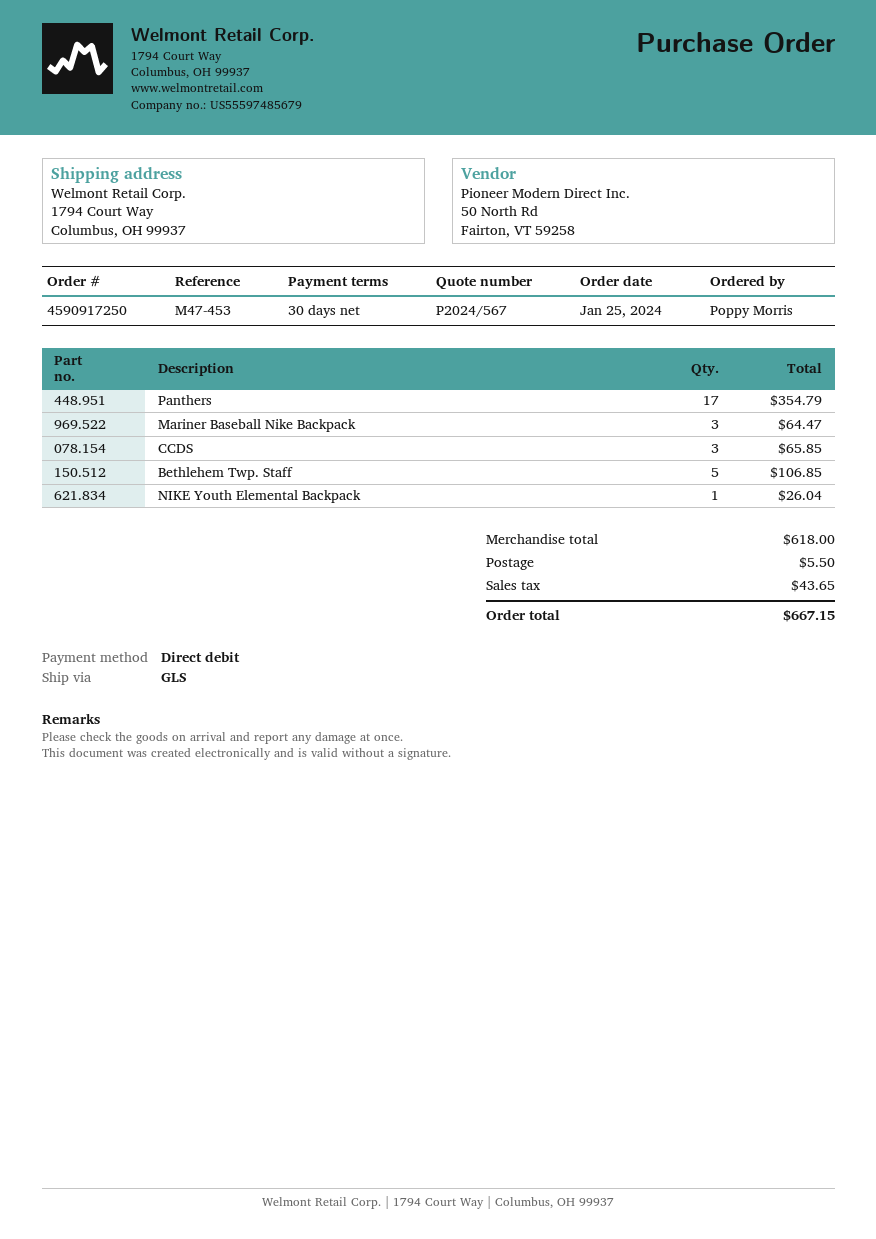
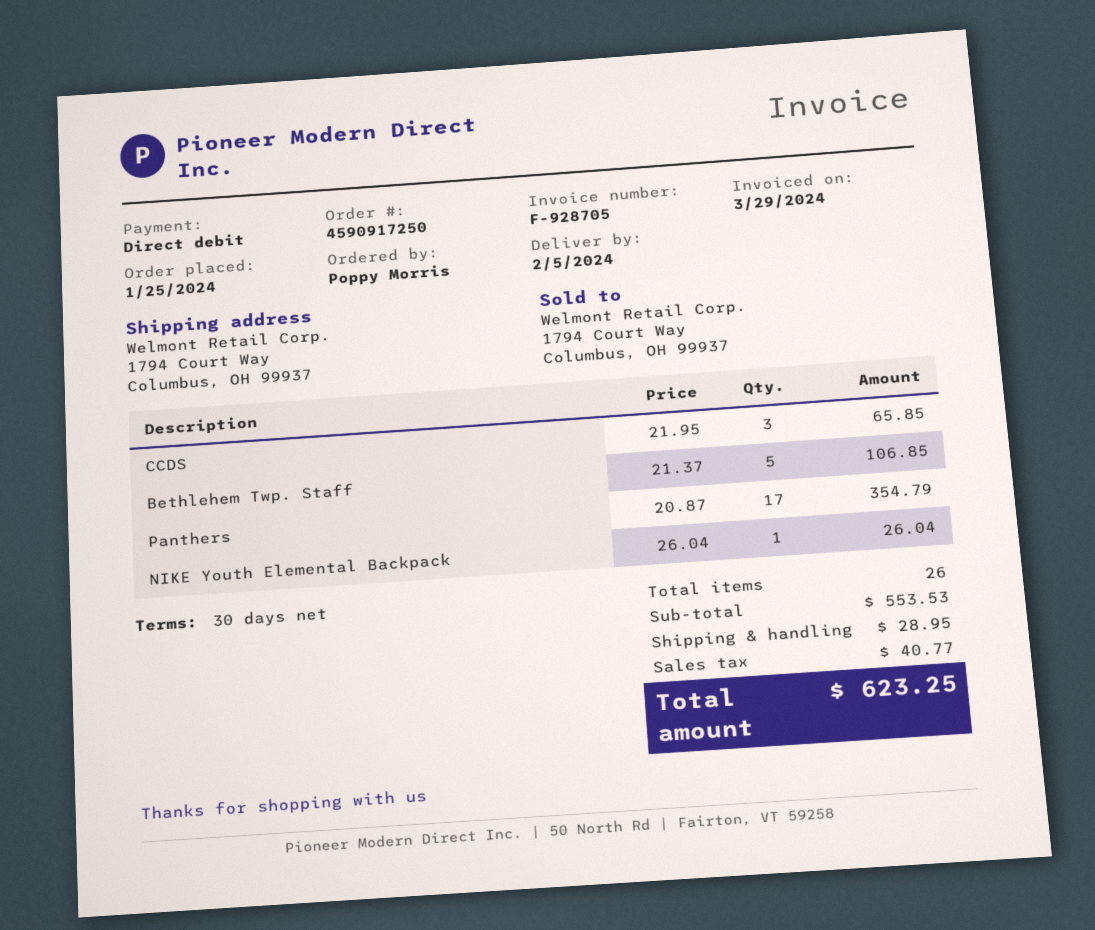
Mariner Baseball Nike Backpack: 3 for 64.47 -> none
subtotal: 618.00 -> 553.53
shipping: 5.50 -> 28.95
tax: 43.65 -> 40.77
total: 667.15 -> 623.25

